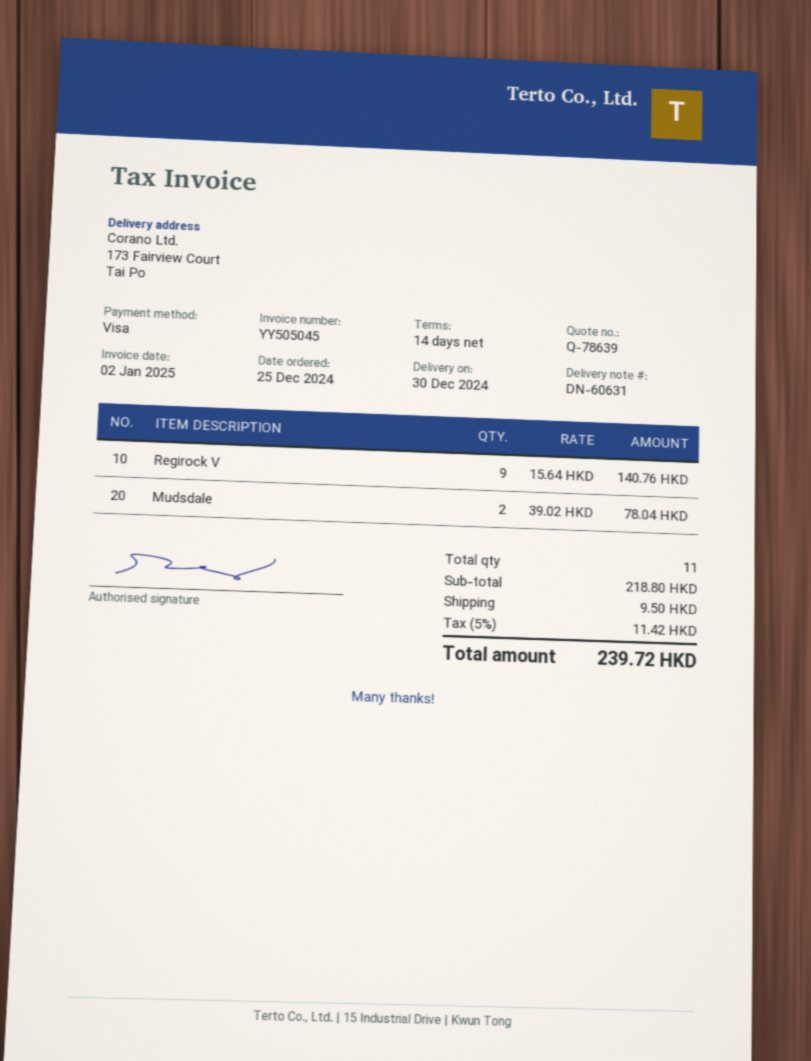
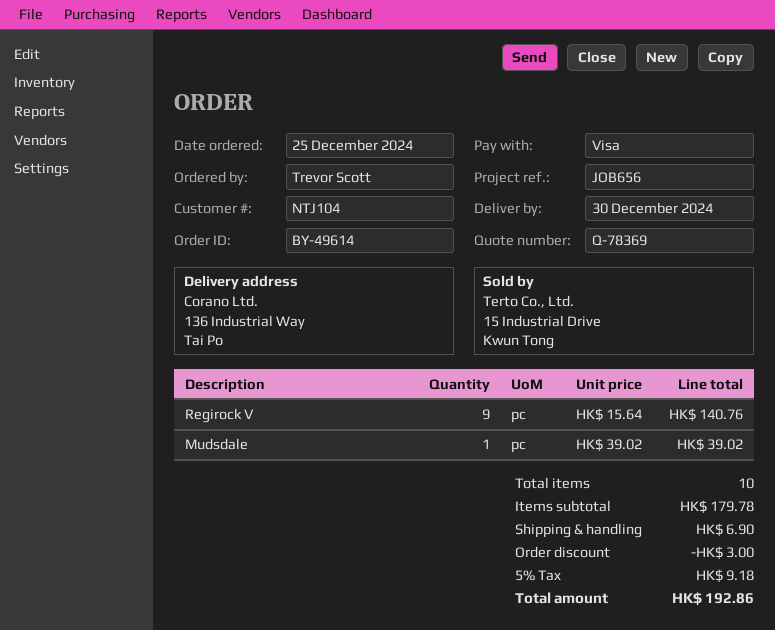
quote number: Q-78639 -> Q-78369
ship to: 173 Fairview Court, Tai Po -> 136 Industrial Way, Tai Po
Mudsdale: 2 x 39.02 = 78.04 -> 1 x 39.02 = 39.02
total quantity: 11 -> 10
subtotal: 218.80 -> 179.78
discount: none -> 3.00
shipping: 9.50 -> 6.90
tax: 5% = 11.42 -> 5% = 9.18
total: 239.72 -> 192.86

